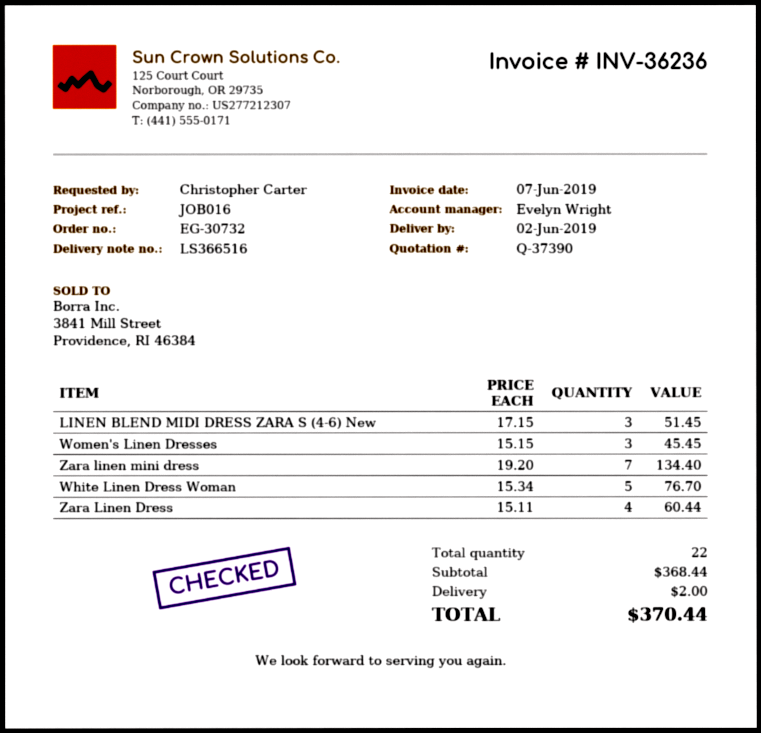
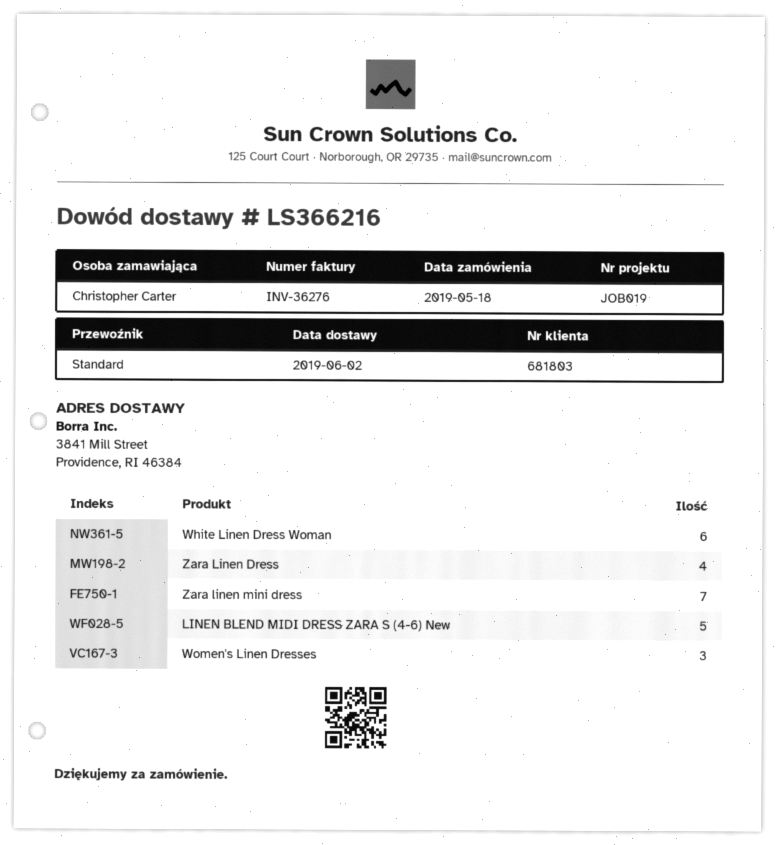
delivery note number: LS366516 -> LS366216
invoice number: INV-36236 -> INV-36276
reference: JOB016 -> JOB019
LINEN BLEND MIDI DRESS ZARA S (4-6) New: 3 -> 5
White Linen Dress Woman: 5 -> 6

